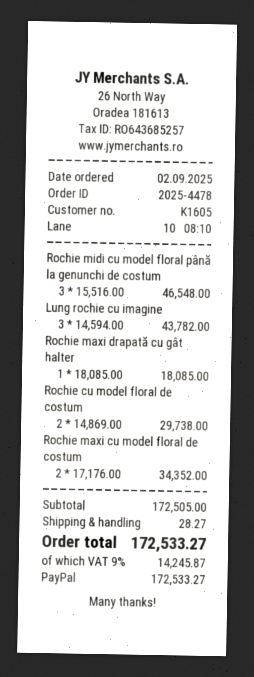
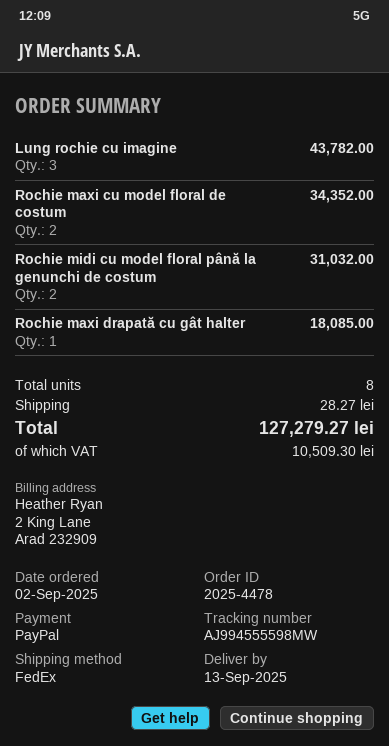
Rochie midi cu model floral până la genunchi de costum: 3 for 46548.00 -> 2 for 31032.00
Rochie cu model floral de costum: 2 for 29738.00 -> none
tax: 14245.87 -> 10509.30
total: 172533.27 -> 127279.27

